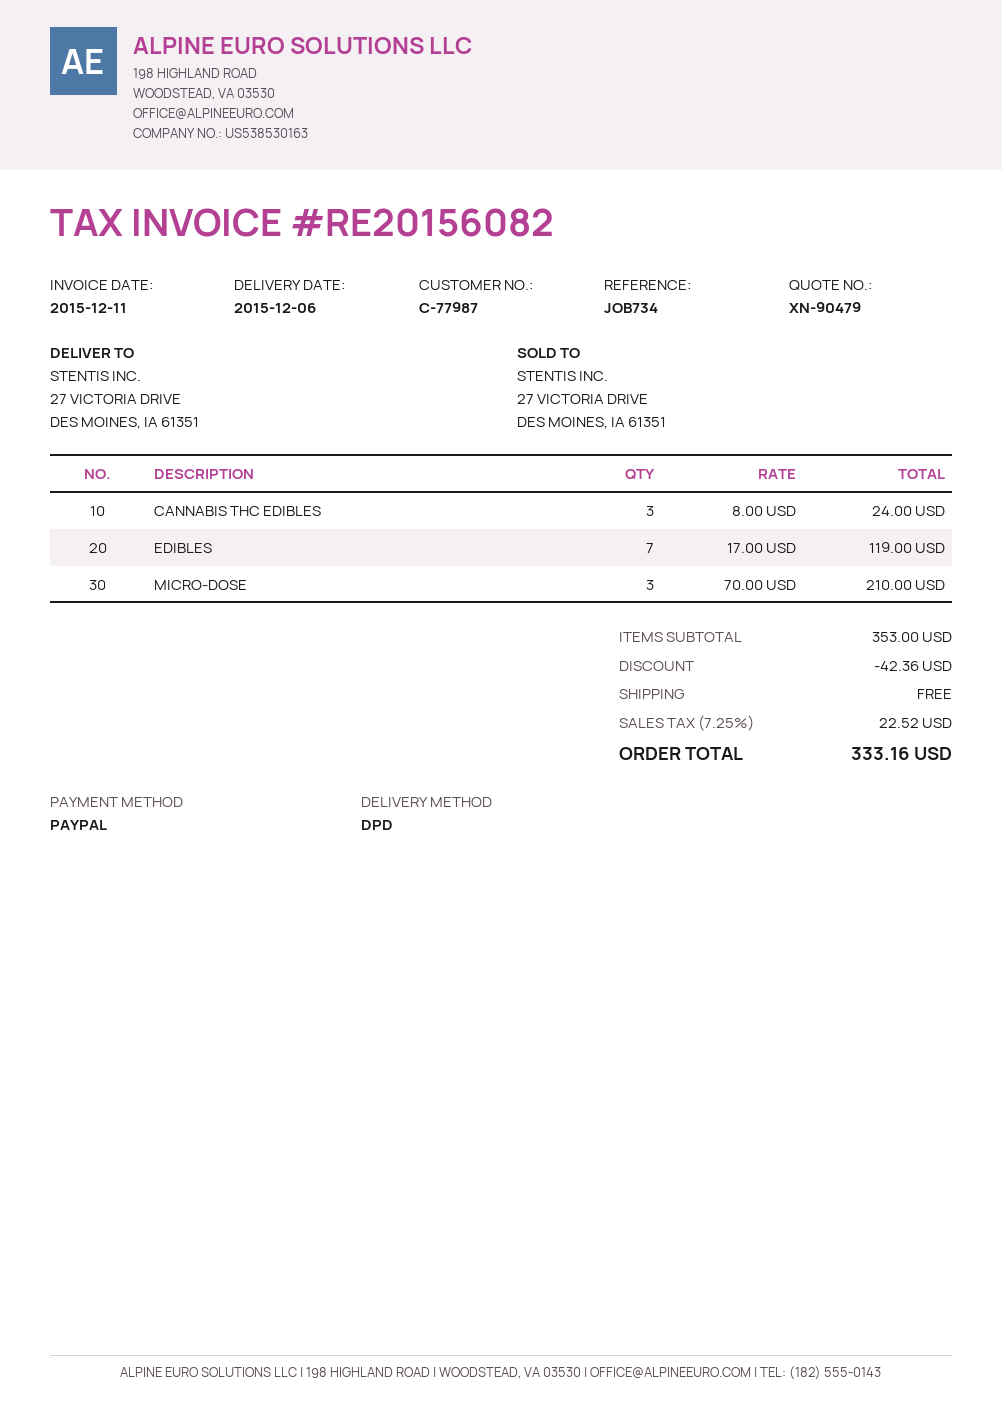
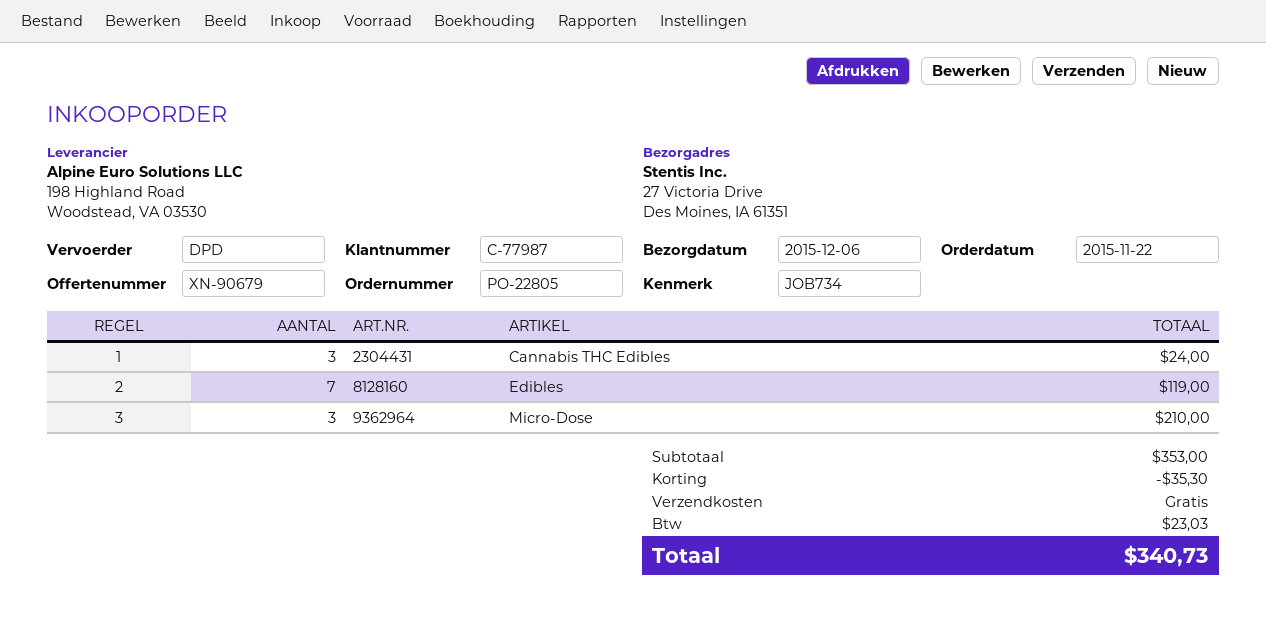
quote number: XN-90479 -> XN-90679
discount: 42.36 -> 35.30
tax: 22.52 -> 23.03
total: 333.16 -> 340.73

